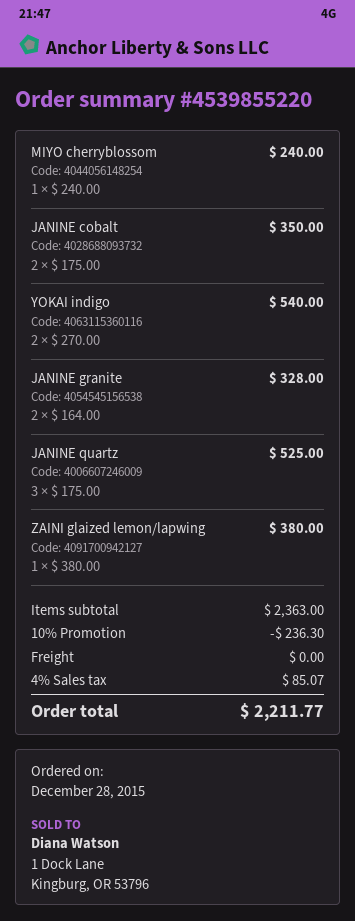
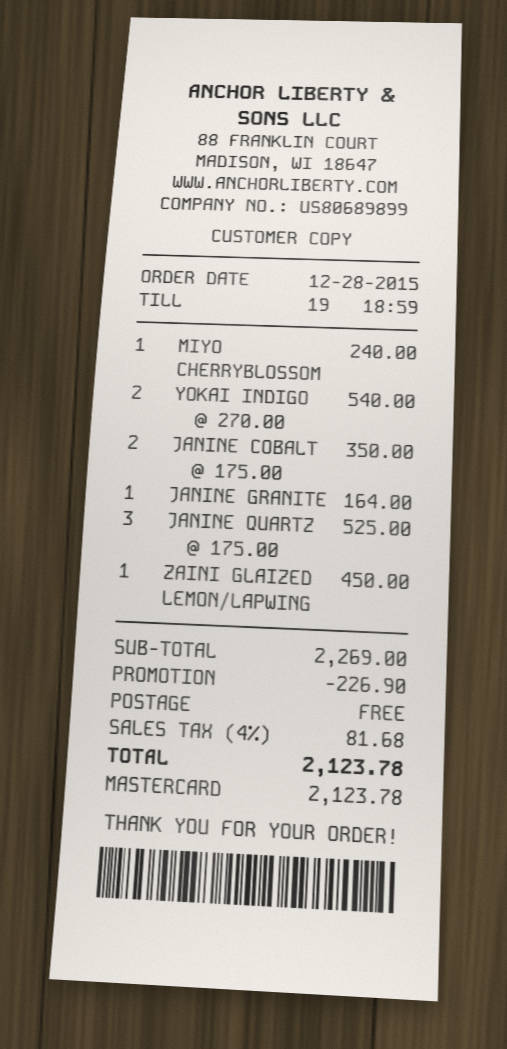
JANINE granite: 2 x 164.00 = 328.00 -> 1 x 164.00 = 164.00
ZAINI glaized lemon/lapwing: 1 x 380.00 = 380.00 -> 1 x 450.00 = 450.00
subtotal: 2363.00 -> 2269.00
discount: 236.30 -> 226.90
tax: 4% = 85.07 -> 4% = 81.68
total: 2211.77 -> 2123.78

